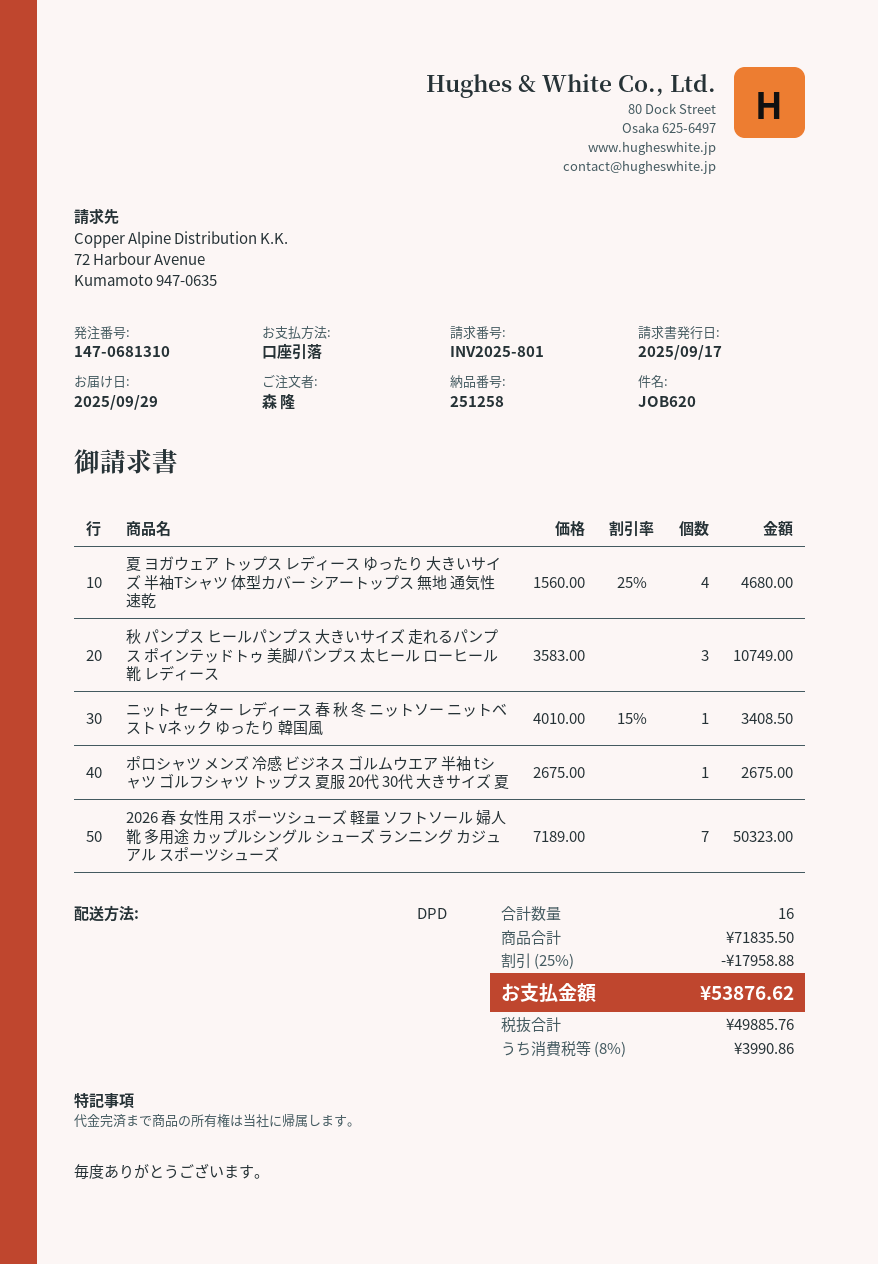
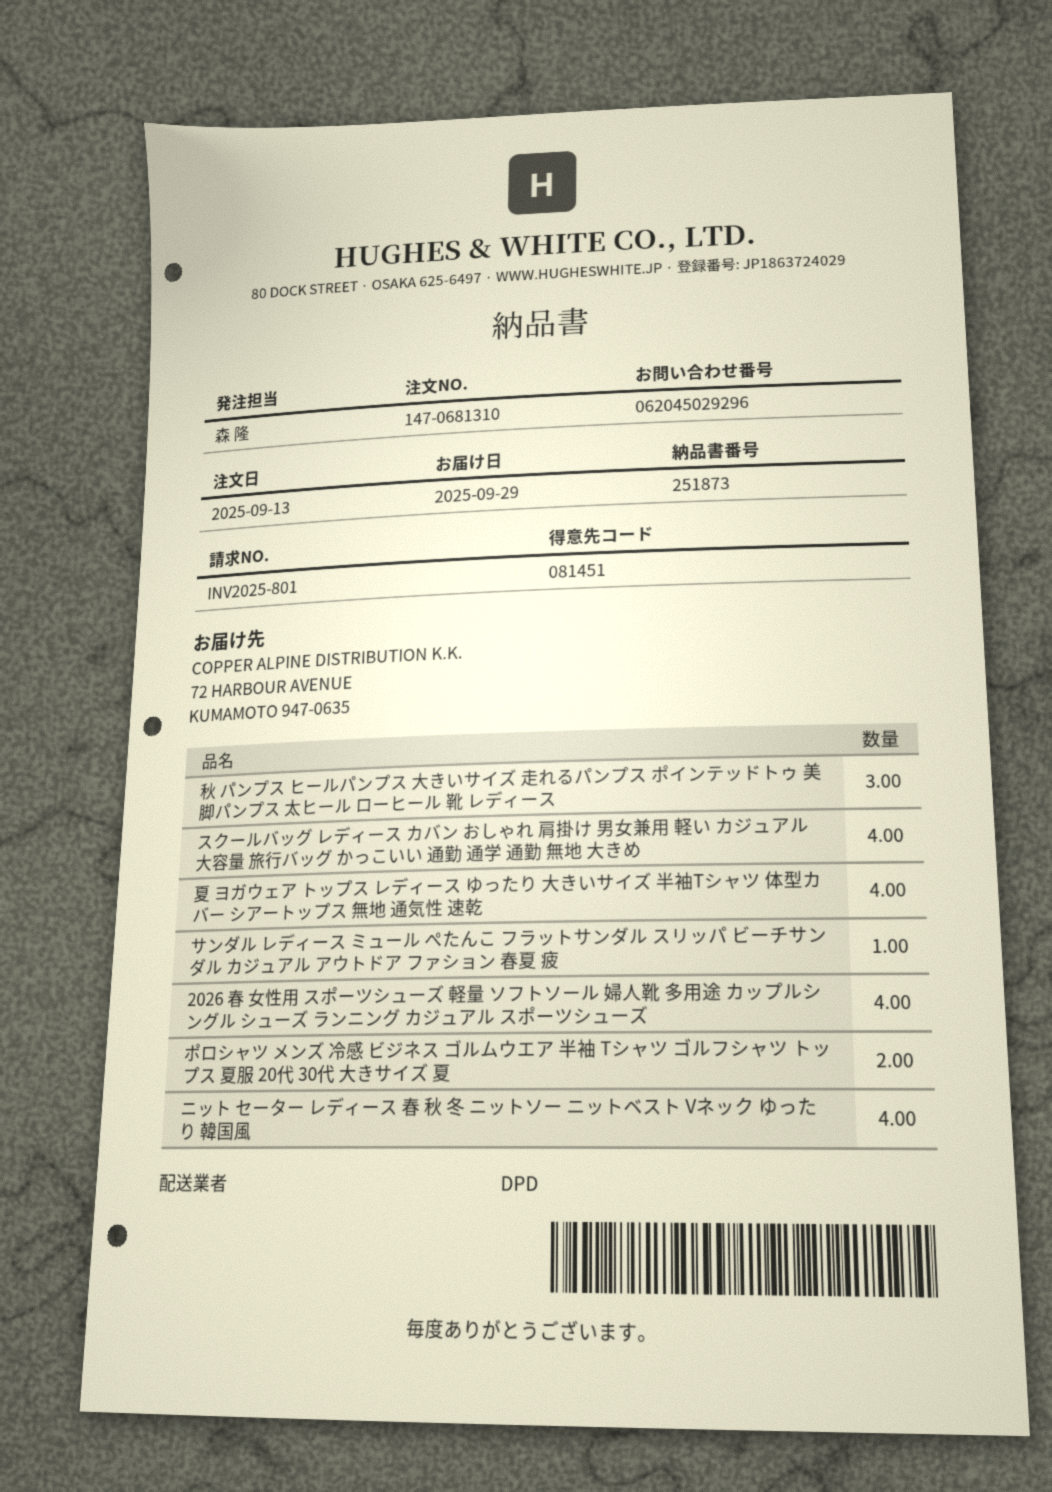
delivery note number: 251258 -> 251873
ニット セーター レディース 春 秋 冬 ニットソー ニットベスト vネック ゆったり 韓国風: 1 -> 4
ポロシャツ メンズ 冷感 ビジネス ゴルムウエア 半袖 tシャツ ゴルフシャツ トップス 夏服 20代 30代 大きサイズ 夏: 1 -> 2
2026 春 女性用 スポーツシューズ 軽量 ソフトソール 婦人靴 多用途 カップルシングル シューズ ランニング カジュアル スポーツシューズ: 7 -> 4
スクールバッグ レディース カバン おしゃれ 肩掛け 男女兼用 軽い カジュアル 大容量 旅行バッグ かっこいい 通勤 通学 通勤 無地 大きめ: none -> 4
サンダル レディース ミュール ぺたんこ フラットサンダル スリッパ ビーチサンダル カジュアル アウトドア ファション 春夏 疲: none -> 1

